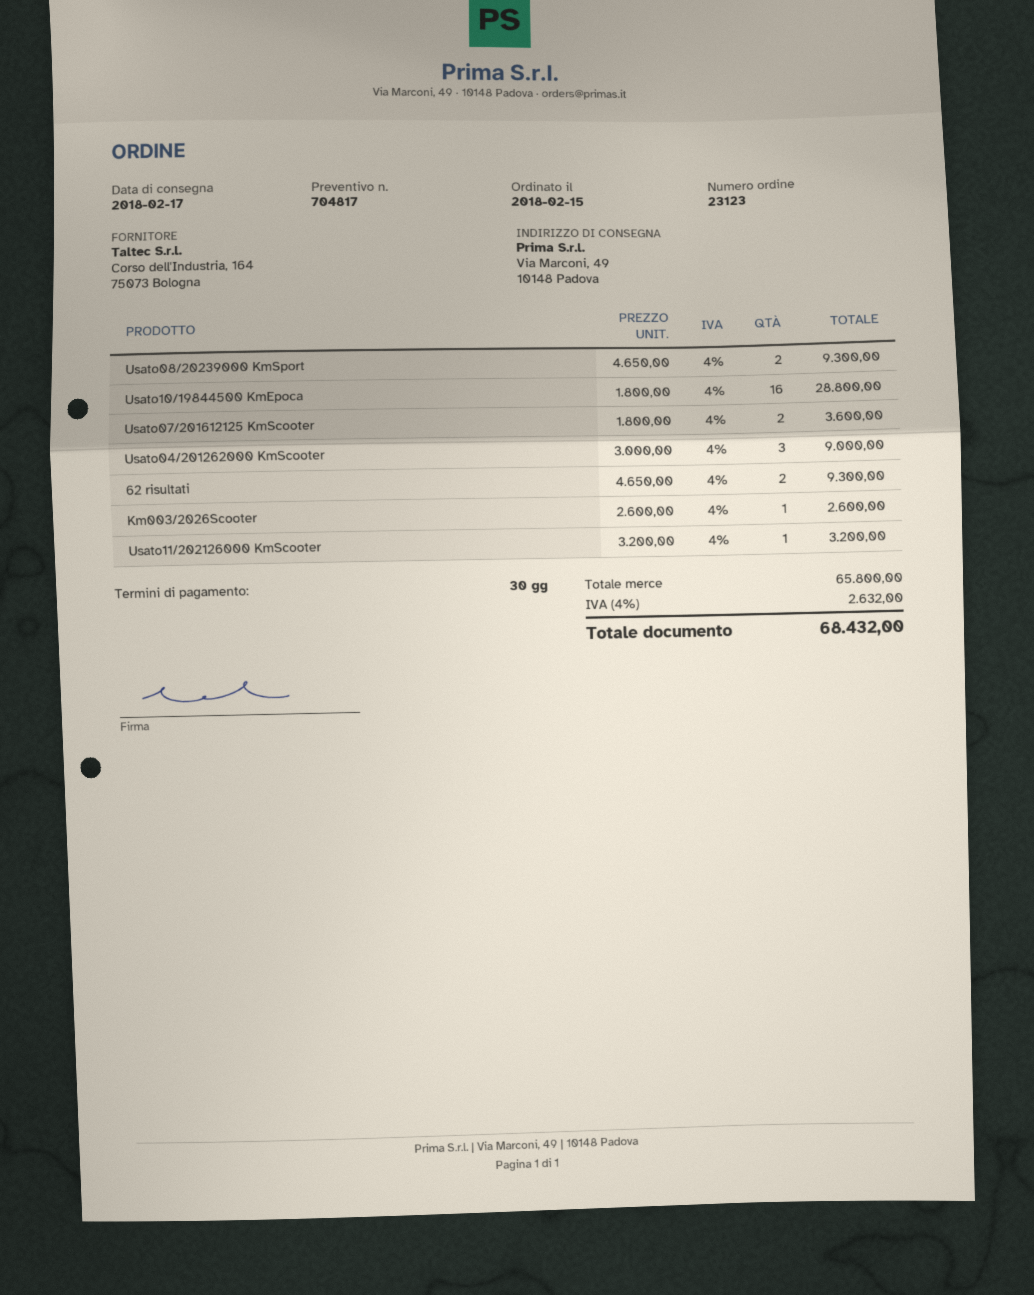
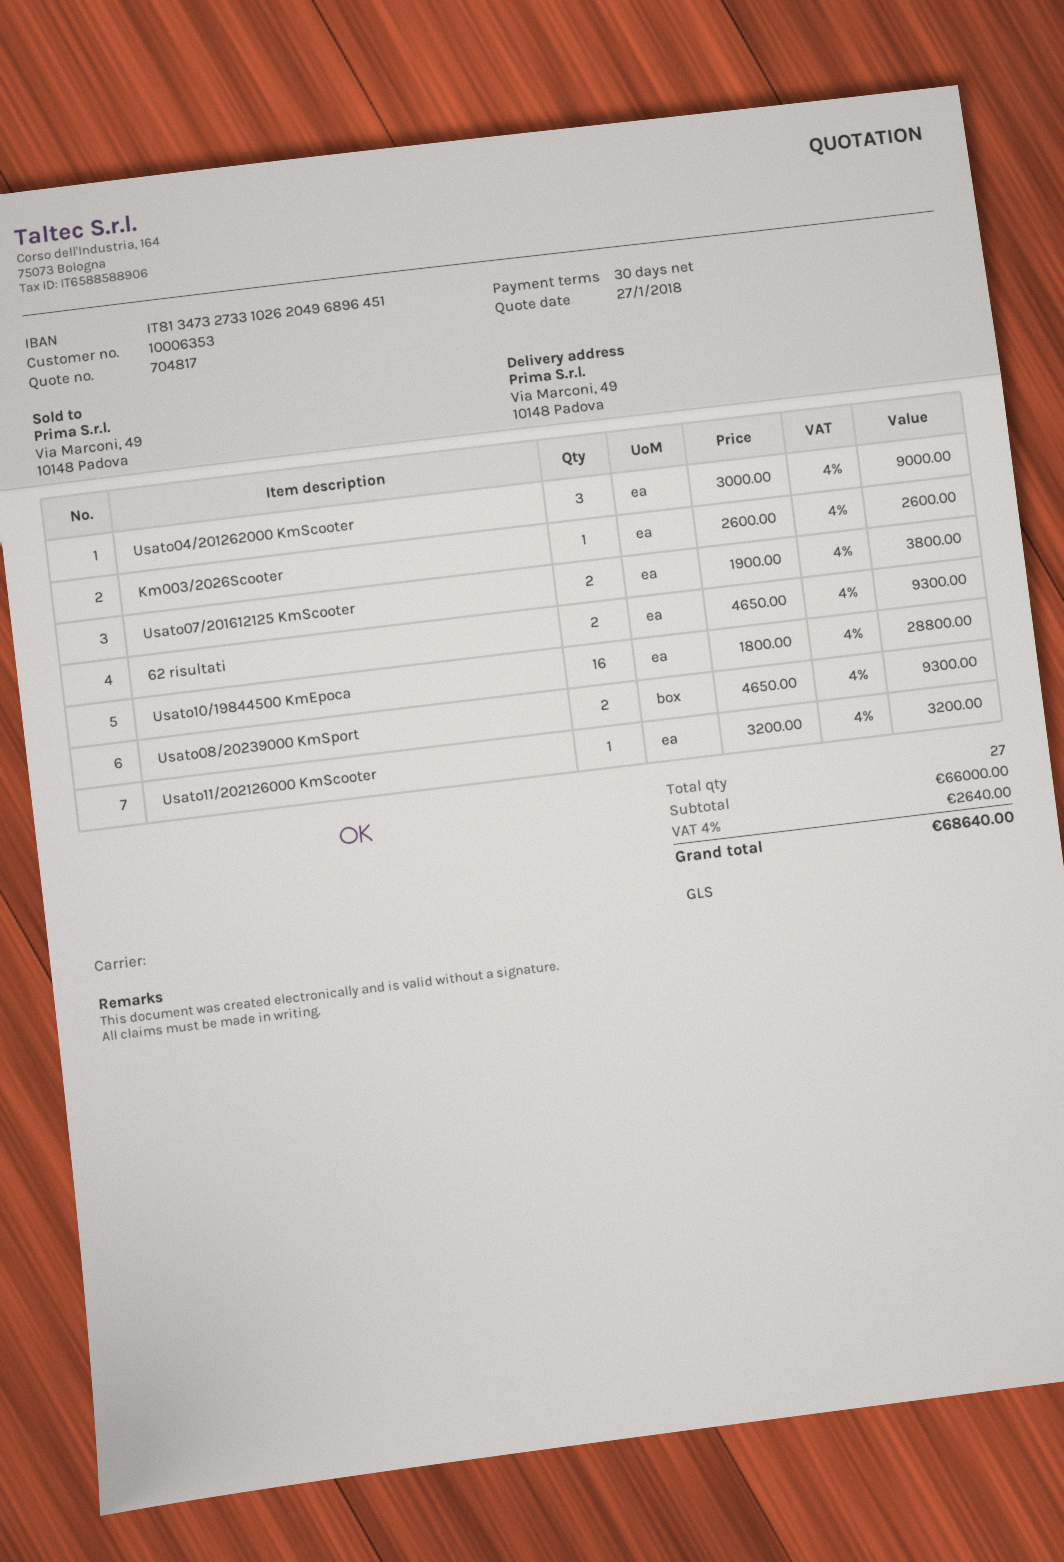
Usato07/201612125 KmScooter: 2 x 1800.00 = 3600.00 -> 2 x 1900.00 = 3800.00
subtotal: 65800.00 -> 66000.00
tax: 4% = 2632.00 -> 4% = 2640.00
total: 68432.00 -> 68640.00

